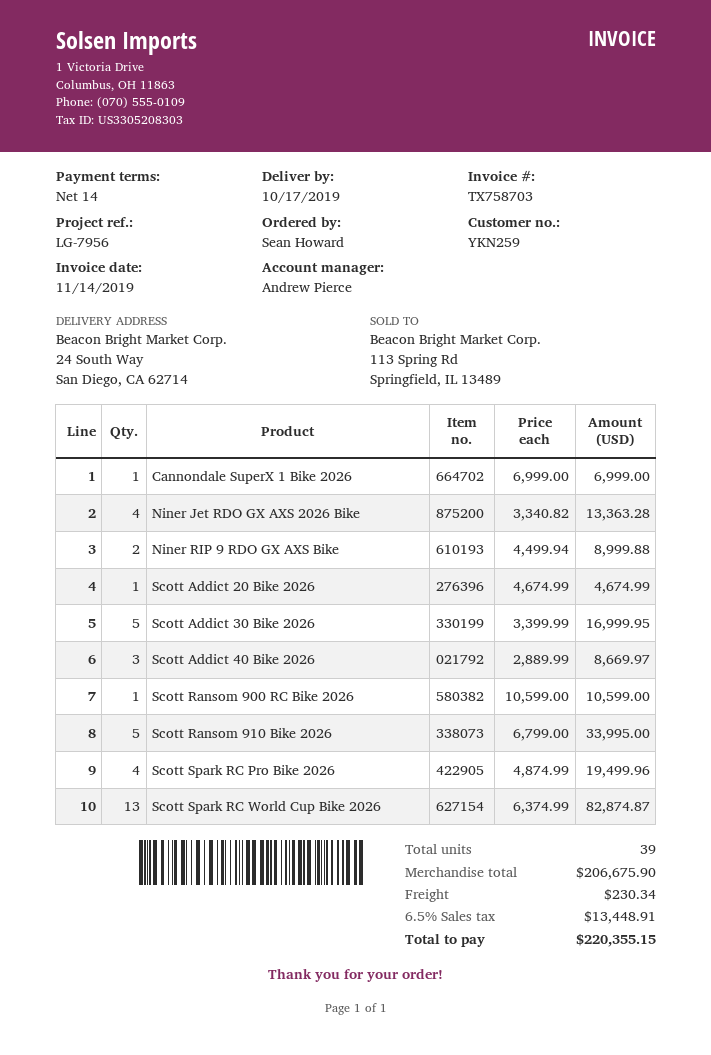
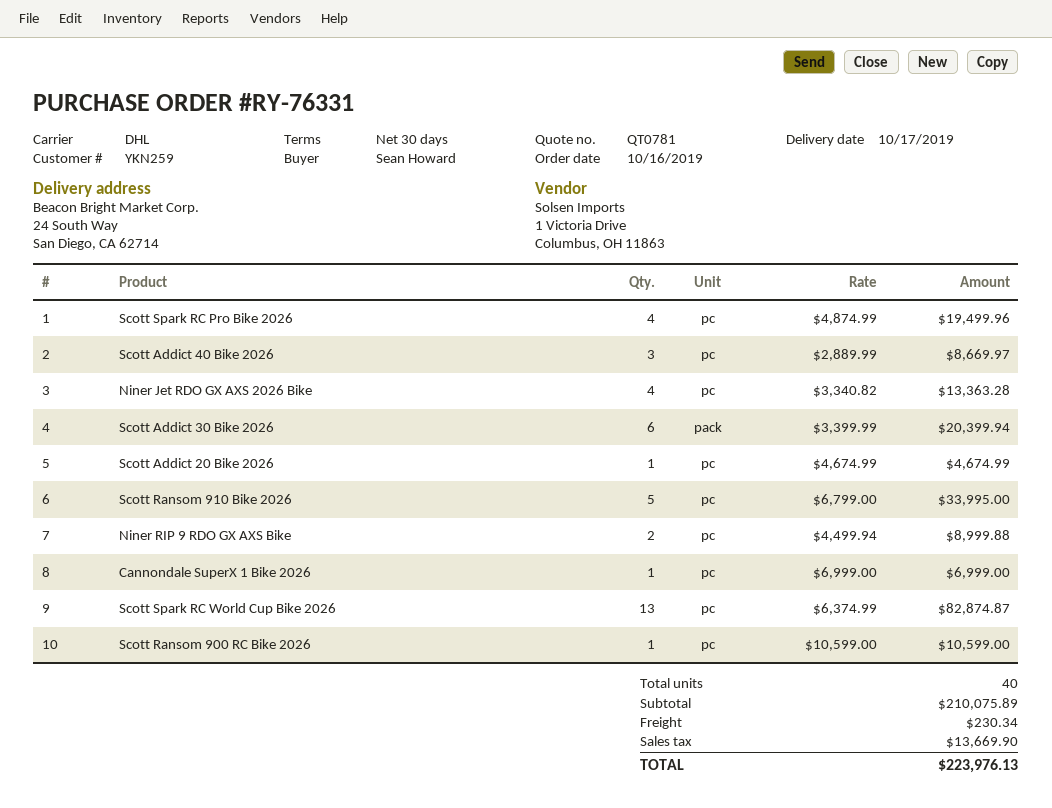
payment terms: 14 days -> 30 days
Scott Addict 30 Bike 2026: 5 x 3399.99 = 16999.95 -> 6 x 3399.99 = 20399.94
total quantity: 39 -> 40
subtotal: 206675.90 -> 210075.89
tax: 13448.91 -> 13669.90
total: 220355.15 -> 223976.13

